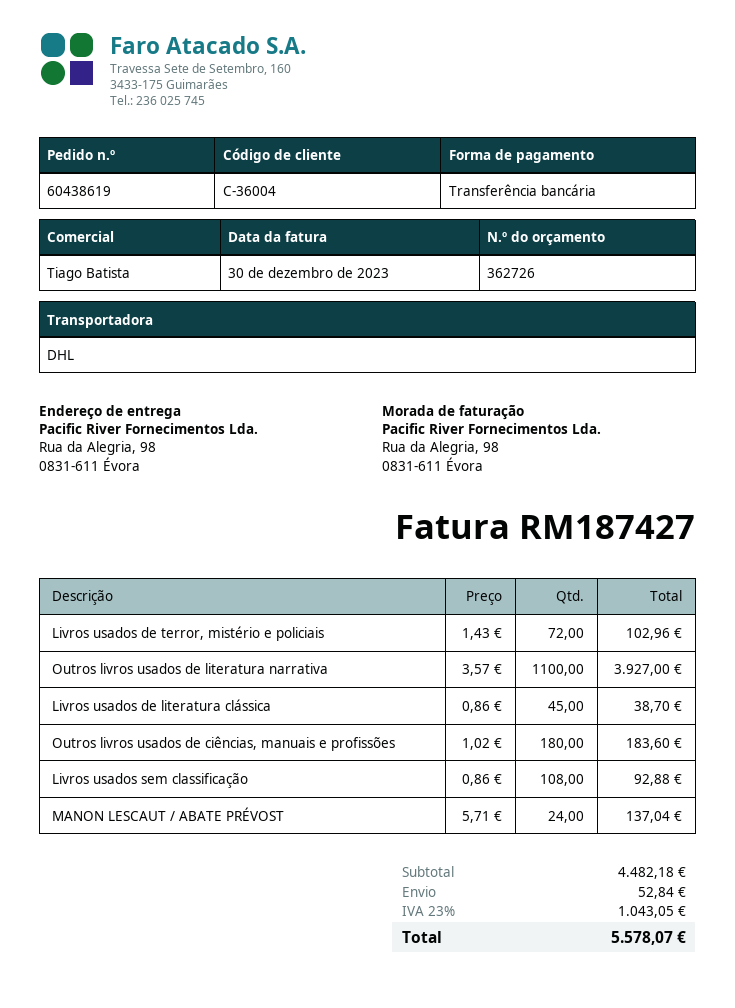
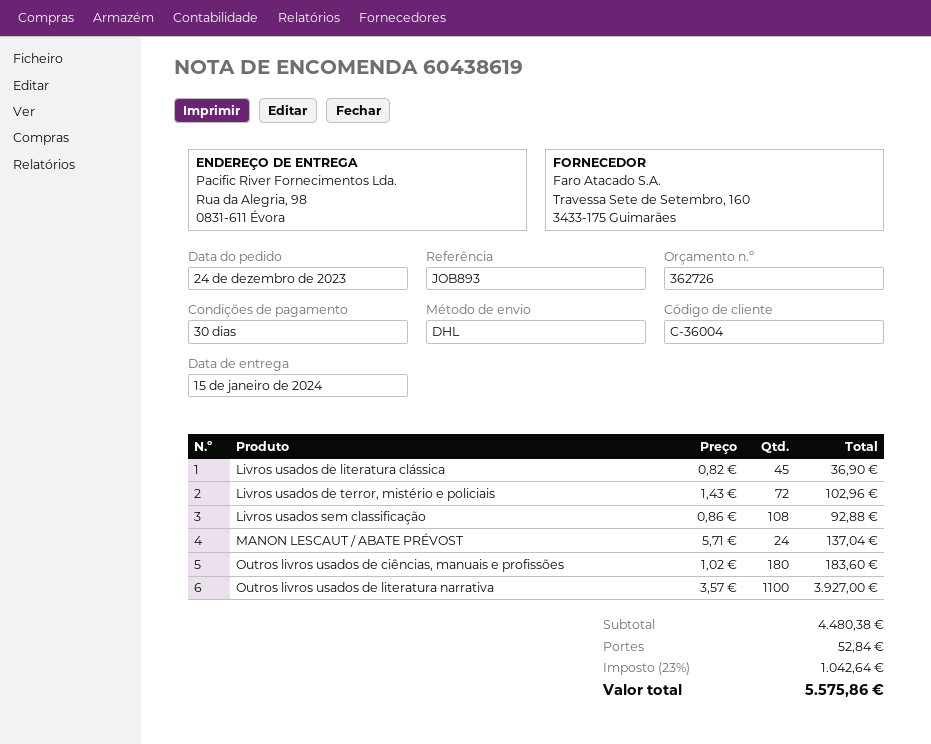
Livros usados de literatura clássica: 45 x 0.86 = 38.70 -> 45 x 0.82 = 36.90
subtotal: 4482.18 -> 4480.38
tax: 23% = 1043.05 -> 23% = 1042.64
total: 5578.07 -> 5575.86

